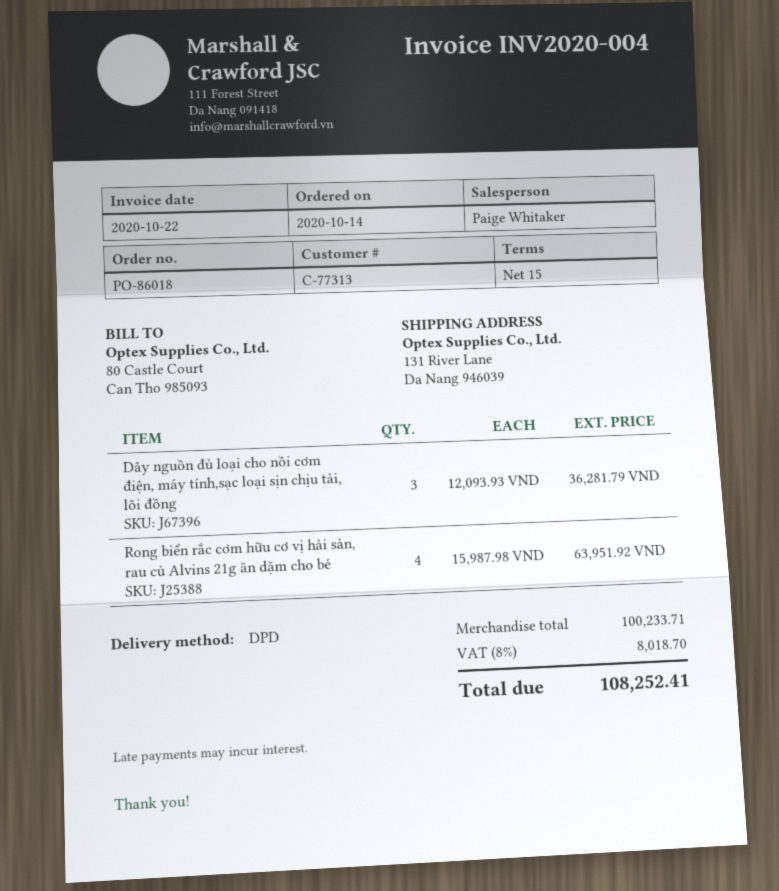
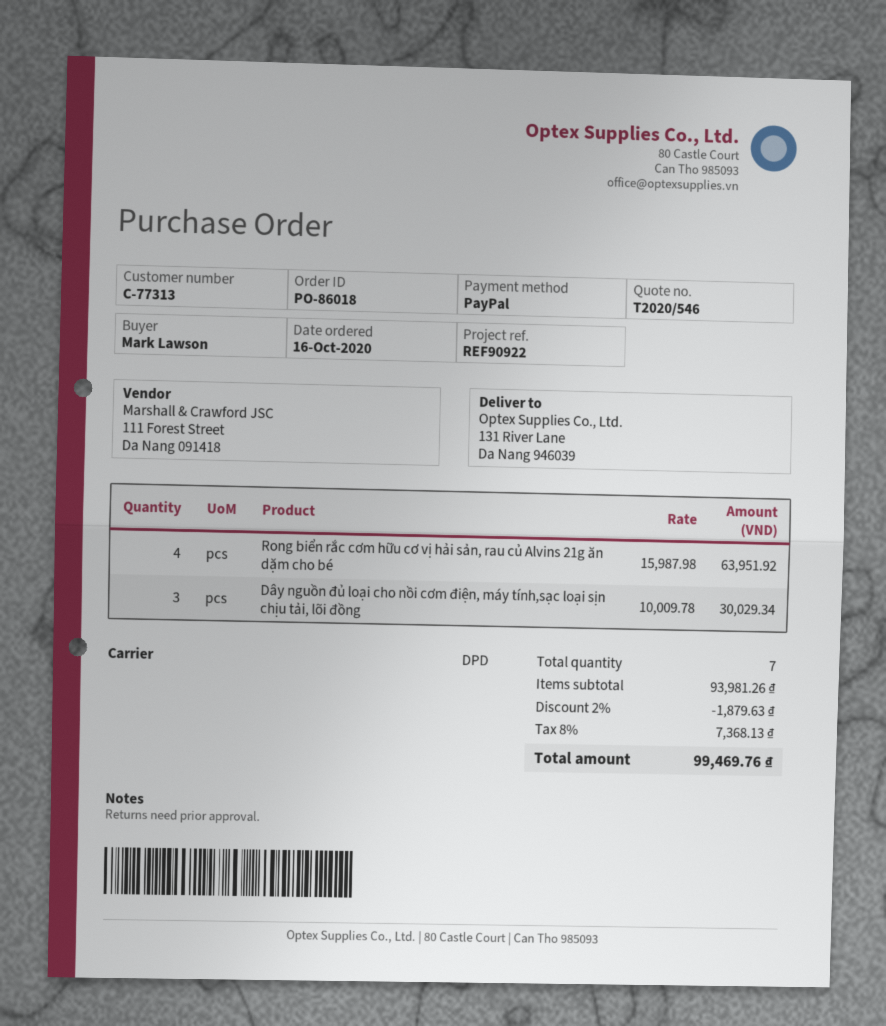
order date: 2020-10-14 -> 2020-10-16
Dây nguồn đủ loại cho nồi cơm điện, máy tính,sạc loại sịn chịu tải, lõi đồng: 3 x 12093.93 = 36281.79 -> 3 x 10009.78 = 30029.34
subtotal: 100233.71 -> 93981.26
discount: none -> 2% = 1879.63
tax: 8% = 8018.70 -> 8% = 7368.13
total: 108252.41 -> 99469.76

